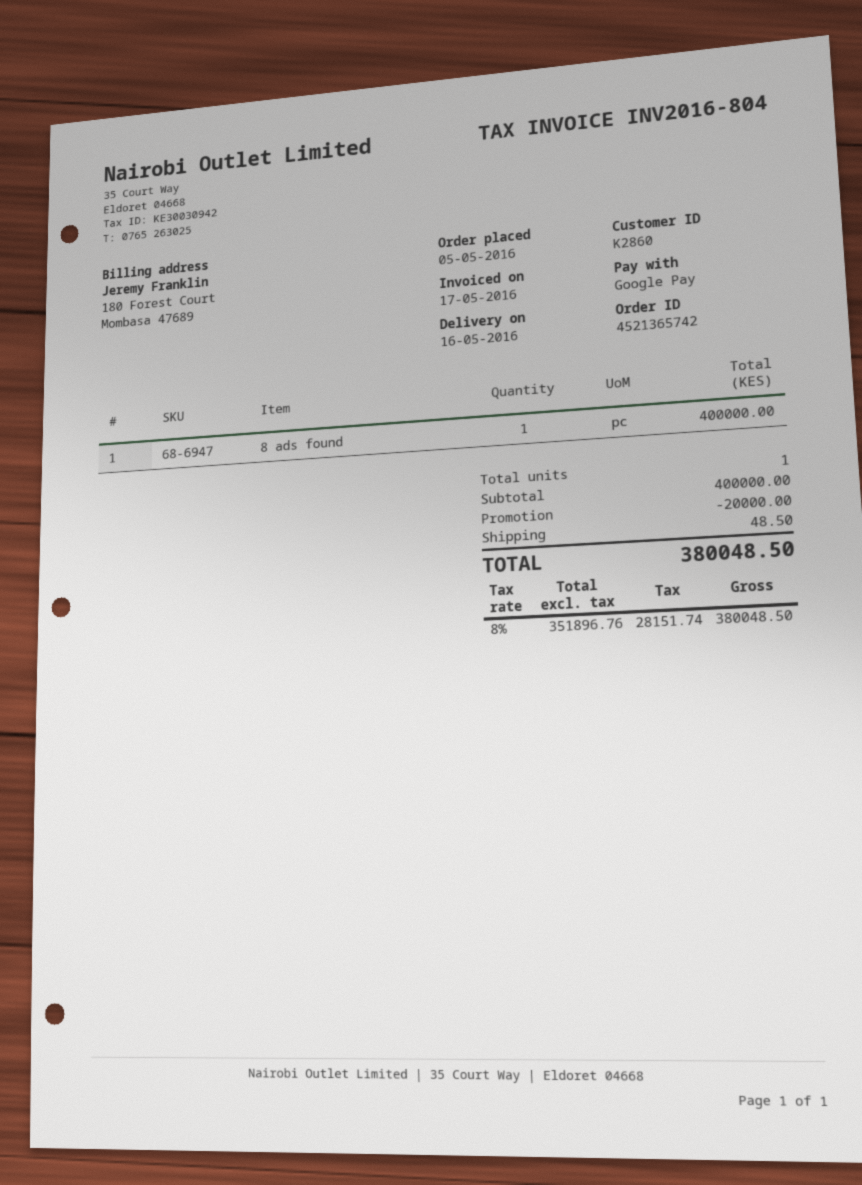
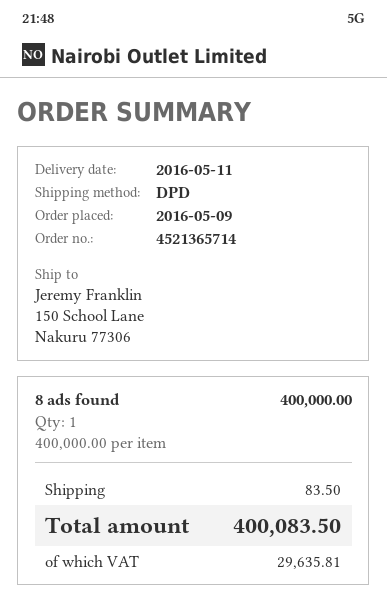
order number: 4521365742 -> 4521365714
order date: 2016-05-05 -> 2016-05-09
delivery date: 2016-05-16 -> 2016-05-11
discount: 20000.00 -> none
shipping: 48.50 -> 83.50
tax: 28151.74 -> 29635.81
total: 380048.50 -> 400083.50

